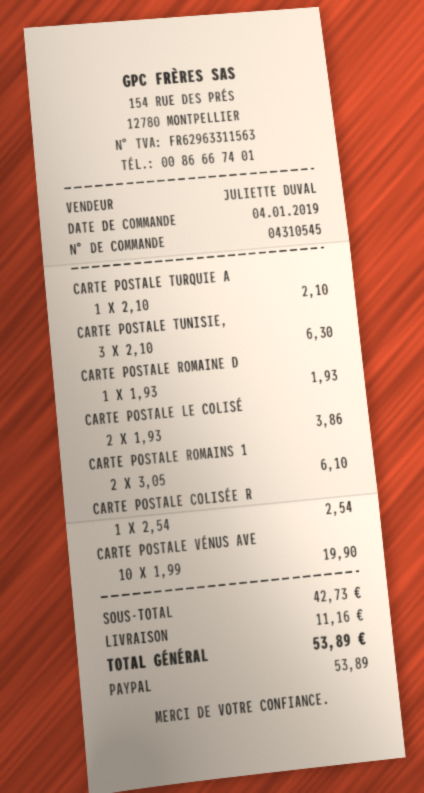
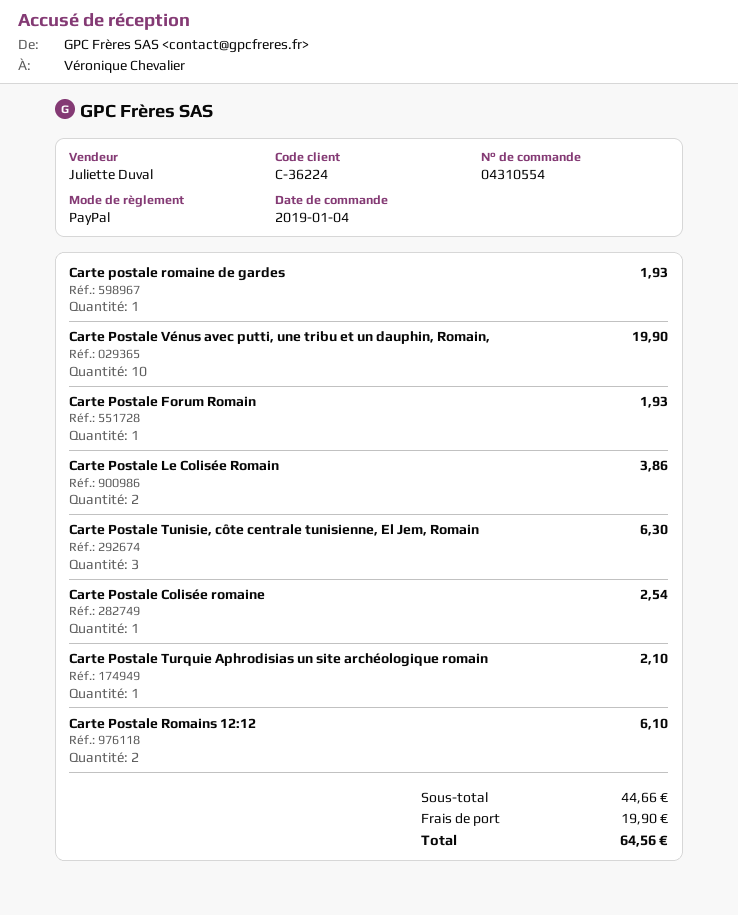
order number: 04310545 -> 04310554
Carte Postale Forum Romain: none -> 1 for 1.93
subtotal: 42.73 -> 44.66
shipping: 11.16 -> 19.90
total: 53.89 -> 64.56

